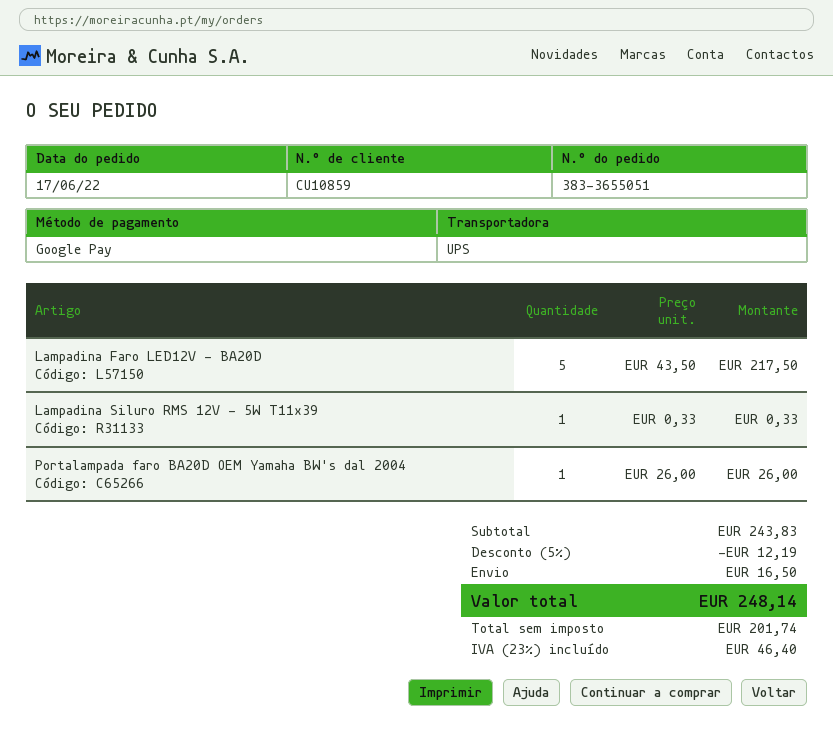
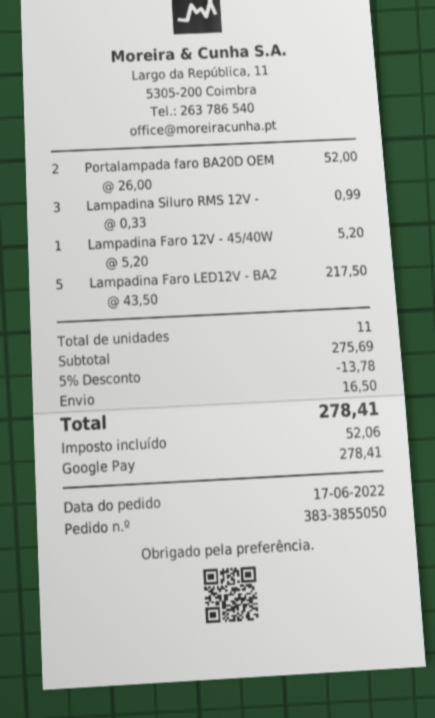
order number: 383-3655051 -> 383-3855050
Lampadina Siluro RMS 12V - 5W T11x39: 1 x 0.33 = 0.33 -> 3 x 0.33 = 0.99
Portalampada faro BA20D OEM Yamaha BW's dal 2004: 1 x 26.00 = 26.00 -> 2 x 26.00 = 52.00
Lampadina Faro 12V - 45/40W: none -> 1 x 5.20 = 5.20
subtotal: 243.83 -> 275.69
discount: 5% = 12.19 -> 5% = 13.78
tax: 46.40 -> 52.06
total: 248.14 -> 278.41

